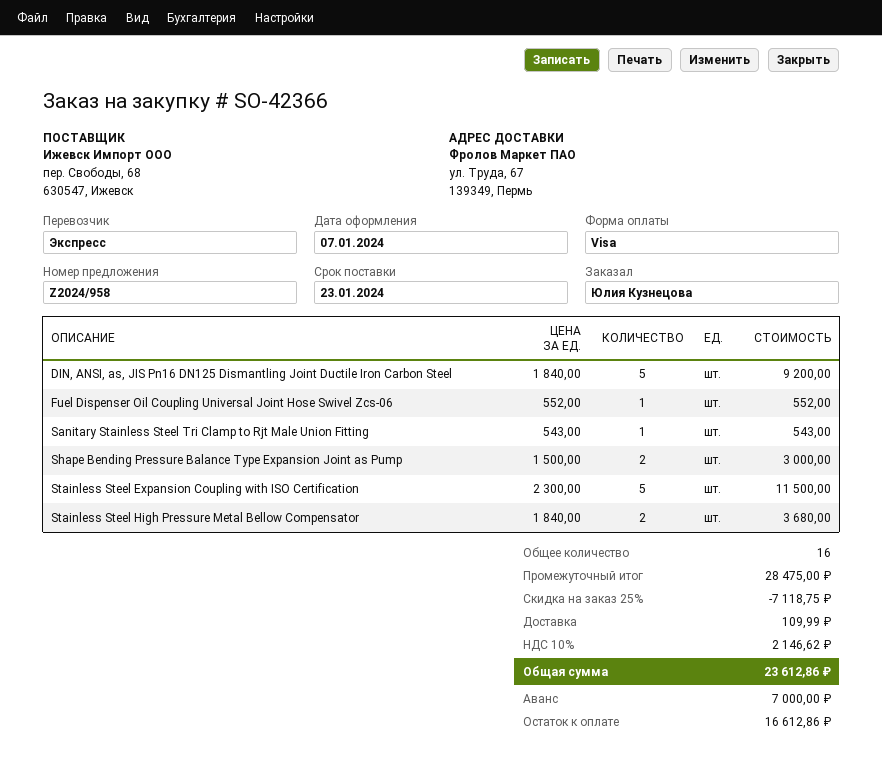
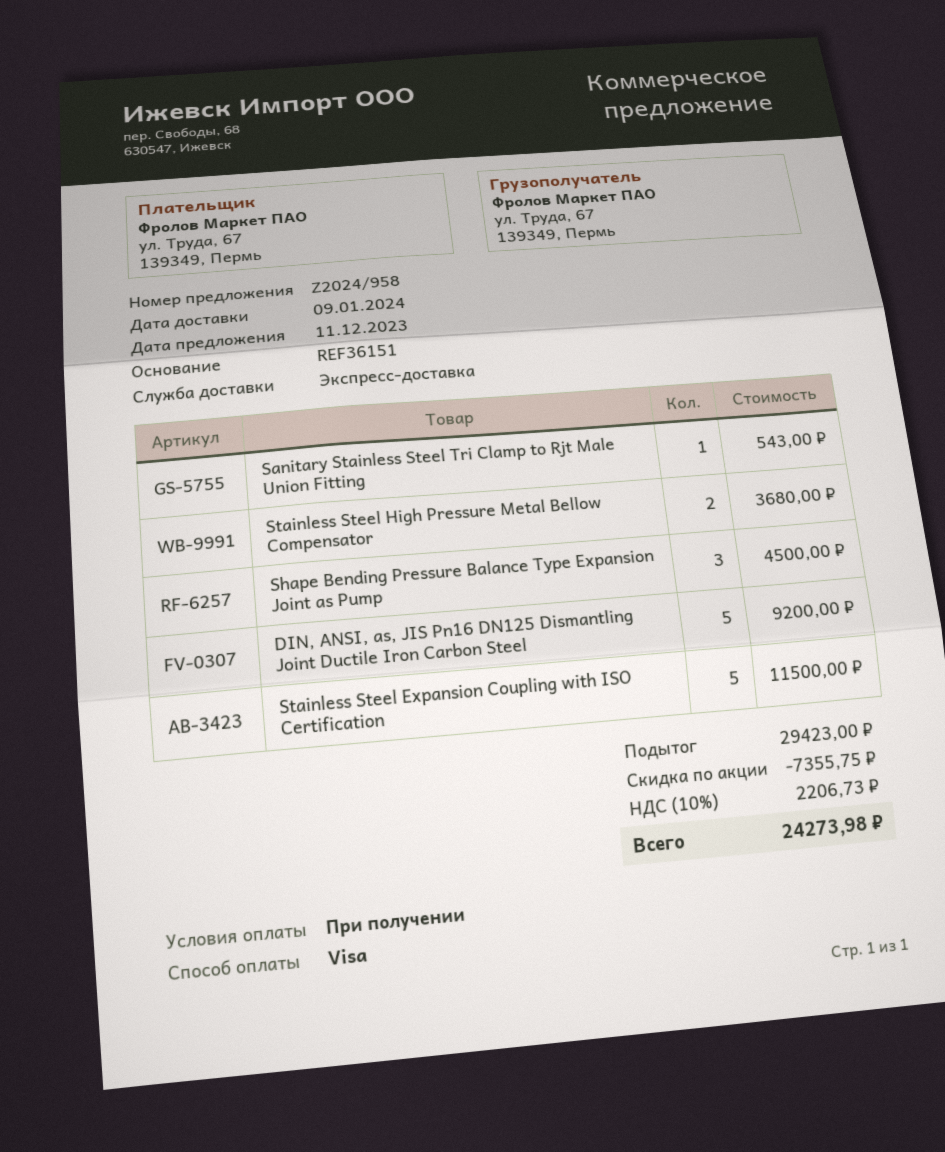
delivery date: 2024-01-23 -> 2024-01-09
Fuel Dispenser Oil Coupling Universal Joint Hose Swivel Zcs-06: 1 for 552.00 -> none
Shape Bending Pressure Balance Type Expansion Joint as Pump: 2 for 3000.00 -> 3 for 4500.00
subtotal: 28475.00 -> 29423.00
discount: 7118.75 -> 7355.75
shipping: 109.99 -> none
tax: 10% = 2146.62 -> 10% = 2206.73
total: 23612.86 -> 24273.98

